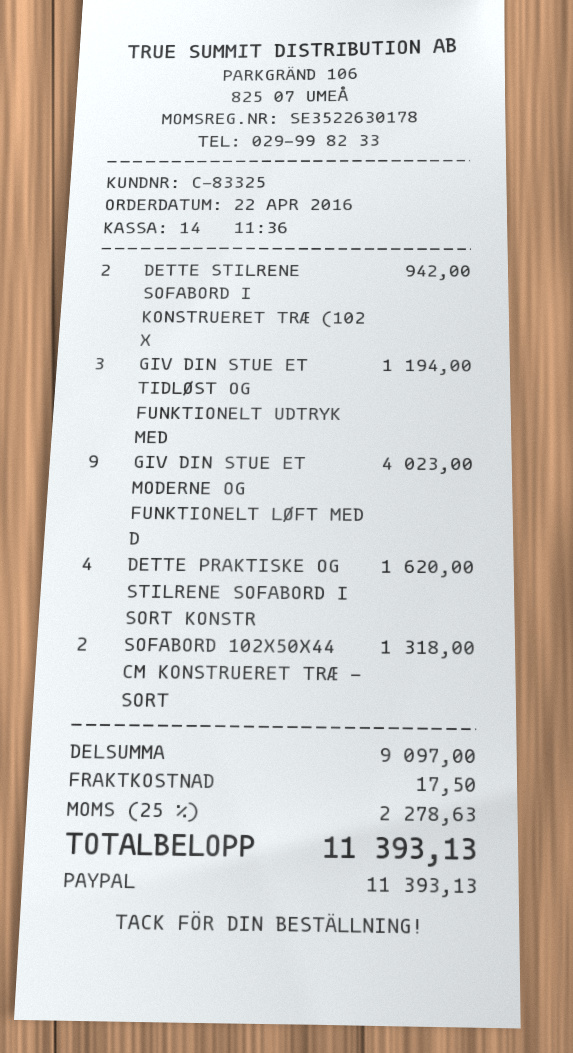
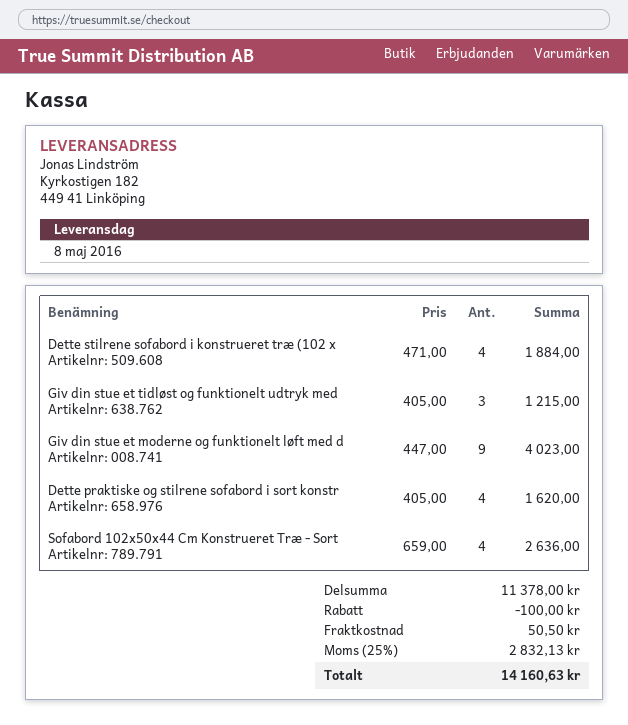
DETTE STILRENE SOFABORD I KONSTRUERET TRÆ (102 X: 2 for 942.00 -> 4 for 1884.00
GIV DIN STUE ET TIDLØST OG FUNKTIONELT UDTRYK MED: 3 for 1194.00 -> 3 for 1215.00
SOFABORD 102X50X44 CM KONSTRUERET TRÆ - SORT: 2 for 1318.00 -> 4 for 2636.00
subtotal: 9097.00 -> 11378.00
discount: none -> 100.00
shipping: 17.50 -> 50.50
tax: 25% = 2278.63 -> 25% = 2832.13
total: 11393.13 -> 14160.63

